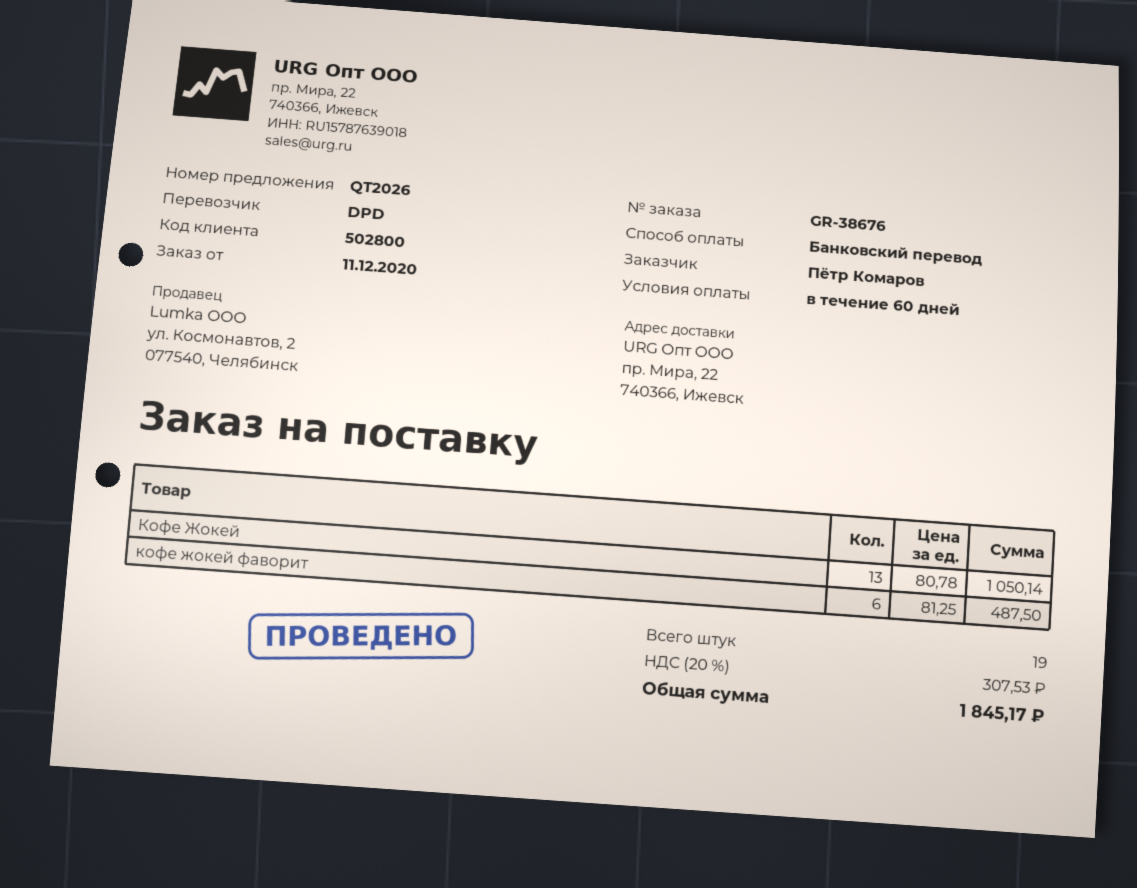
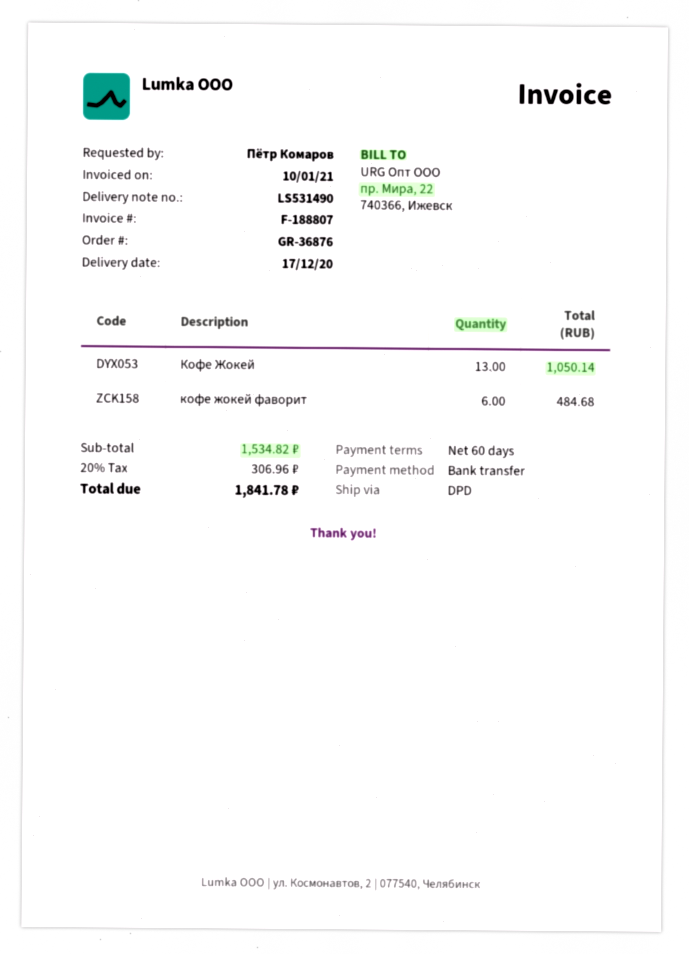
order number: GR-38676 -> GR-36876
кофе жокей фаворит: 6 for 487.50 -> 6 for 484.68
tax: 20% = 307.53 -> 20% = 306.96
total: 1845.17 -> 1841.78

